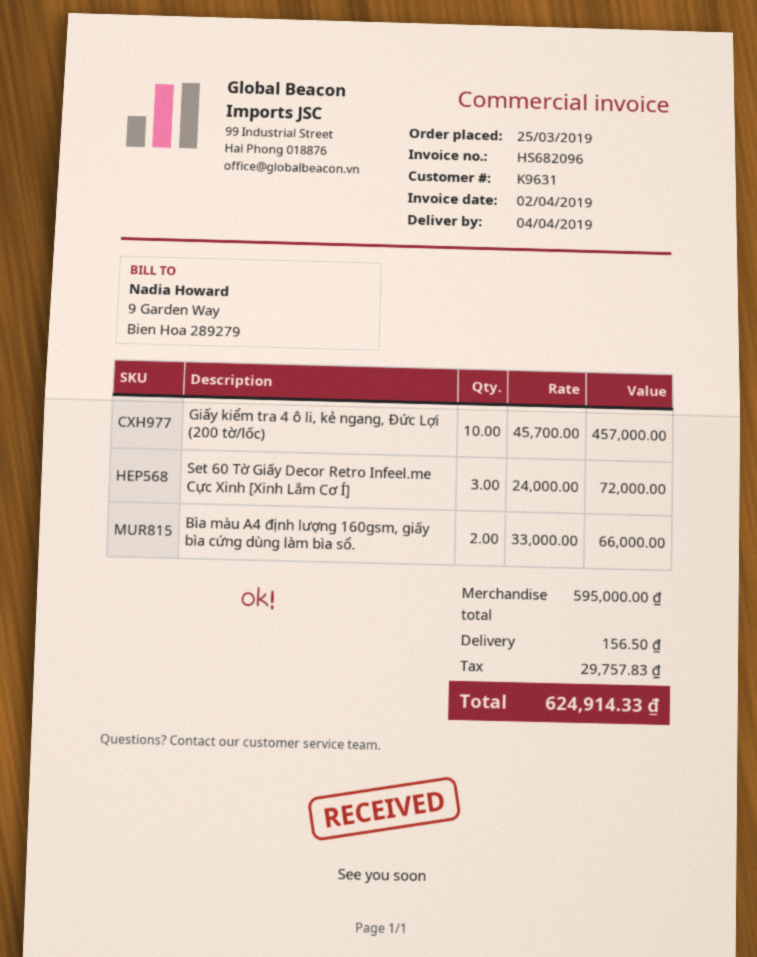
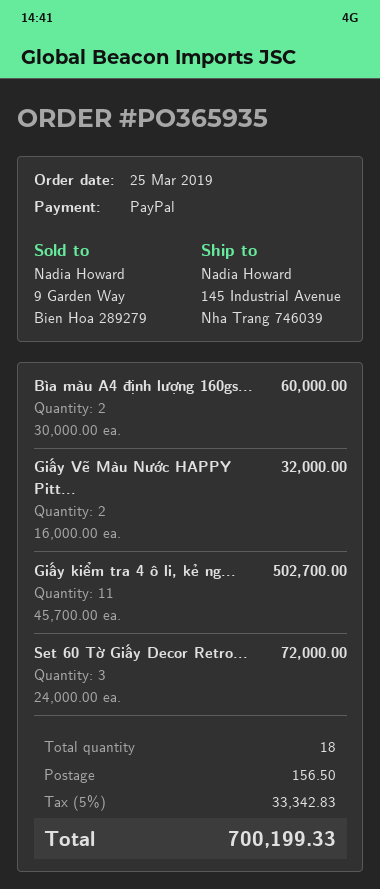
Giấy kiểm tra 4 ô li, kẻ ngang, Đức Lợi (200 tờ/lốc): 10 x 45700.00 = 457000.00 -> 11 x 45700.00 = 502700.00
Bìa màu A4 định lượng 160gsm, giấy bìa cứng dùng làm bìa sổ.: 2 x 33000.00 = 66000.00 -> 2 x 30000.00 = 60000.00
Giấy Vẽ Màu Nước HAPPY Pitt...: none -> 2 x 16000.00 = 32000.00
tax: 29757.83 -> 33342.83
total: 624914.33 -> 700199.33

